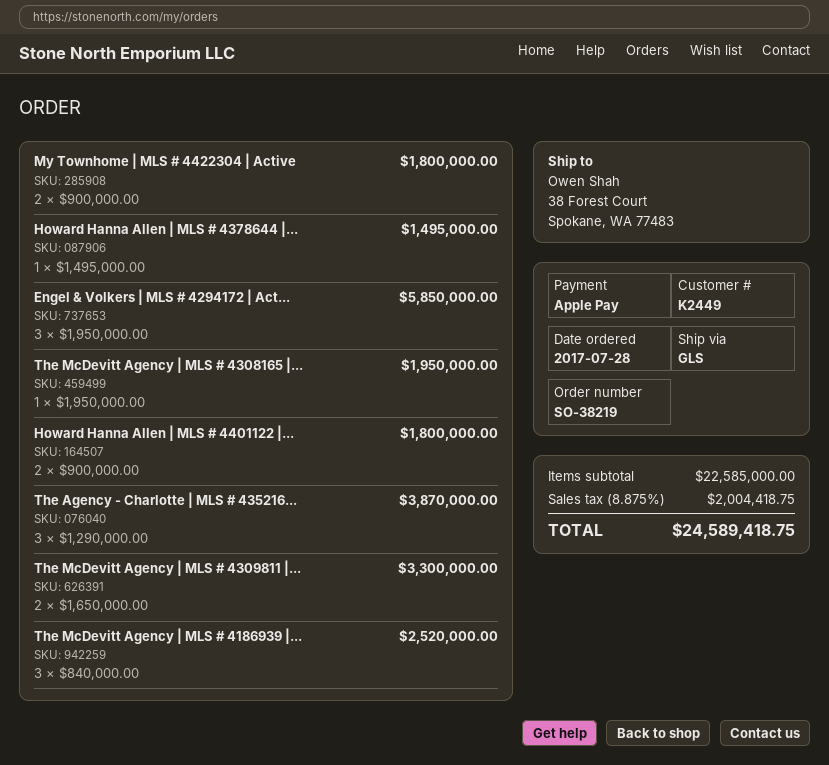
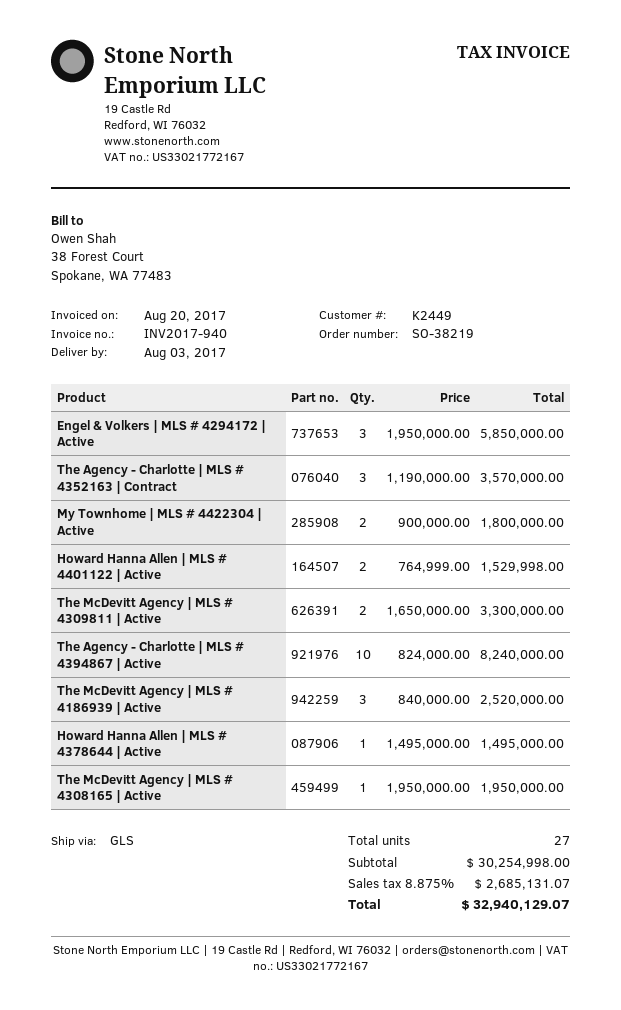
Howard Hanna Allen | MLS # 4401122 |...: 2 x 900000.00 = 1800000.00 -> 2 x 764999.00 = 1529998.00
The Agency - Charlotte | MLS # 435216...: 3 x 1290000.00 = 3870000.00 -> 3 x 1190000.00 = 3570000.00
The Agency - Charlotte | MLS # 4394867 | Active: none -> 10 x 824000.00 = 8240000.00
subtotal: 22585000.00 -> 30254998.00
tax: 8.875% = 2004418.75 -> 8.875% = 2685131.07
total: 24589418.75 -> 32940129.07

